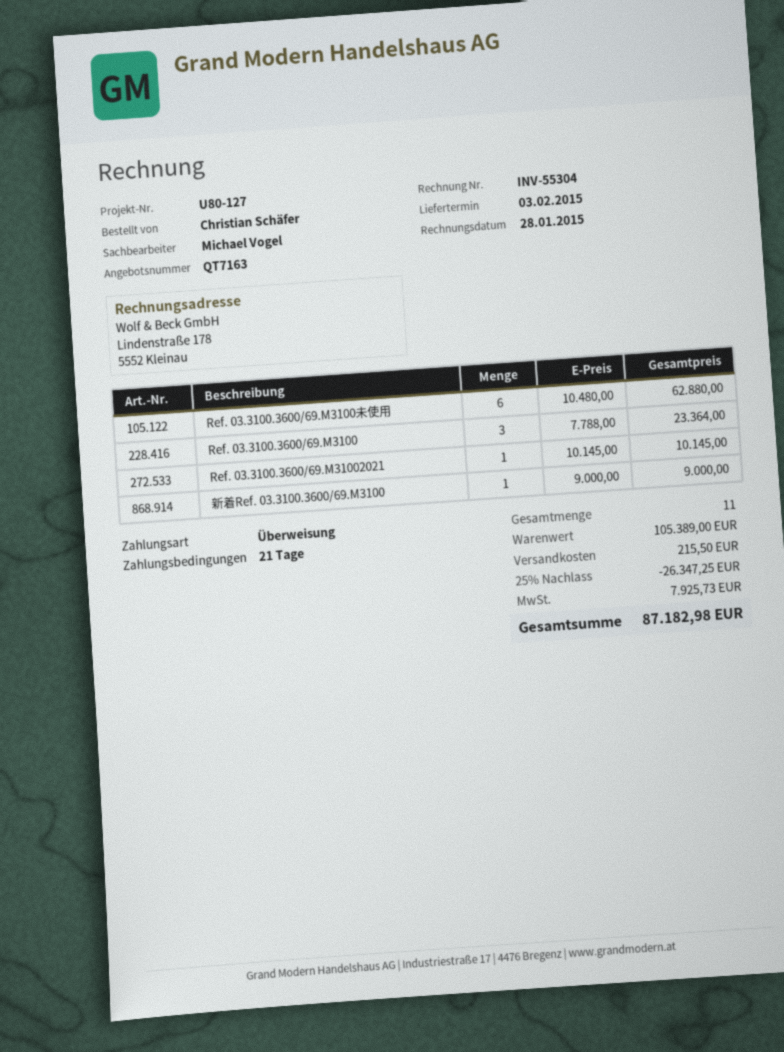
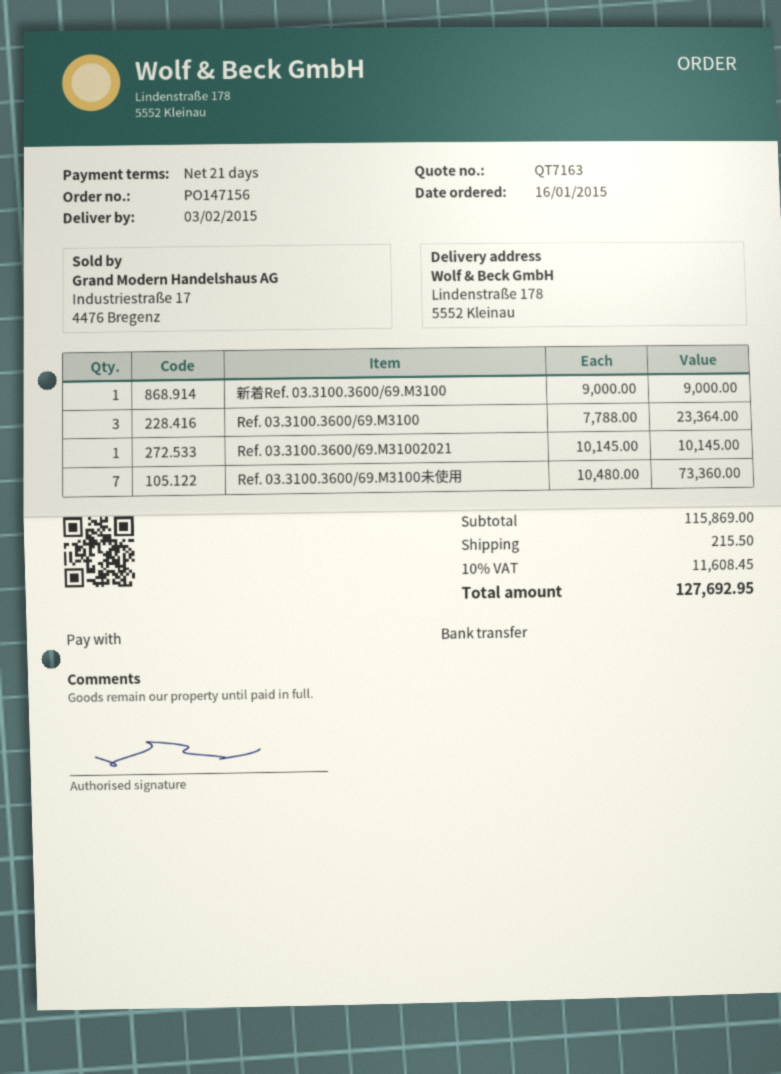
Ref. 03.3100.3600/69.M3100未使用: 6 x 10480.00 = 62880.00 -> 7 x 10480.00 = 73360.00
subtotal: 105389.00 -> 115869.00
discount: 25% = 26347.25 -> none
tax: 7925.73 -> 11608.45
total: 87182.98 -> 127692.95

